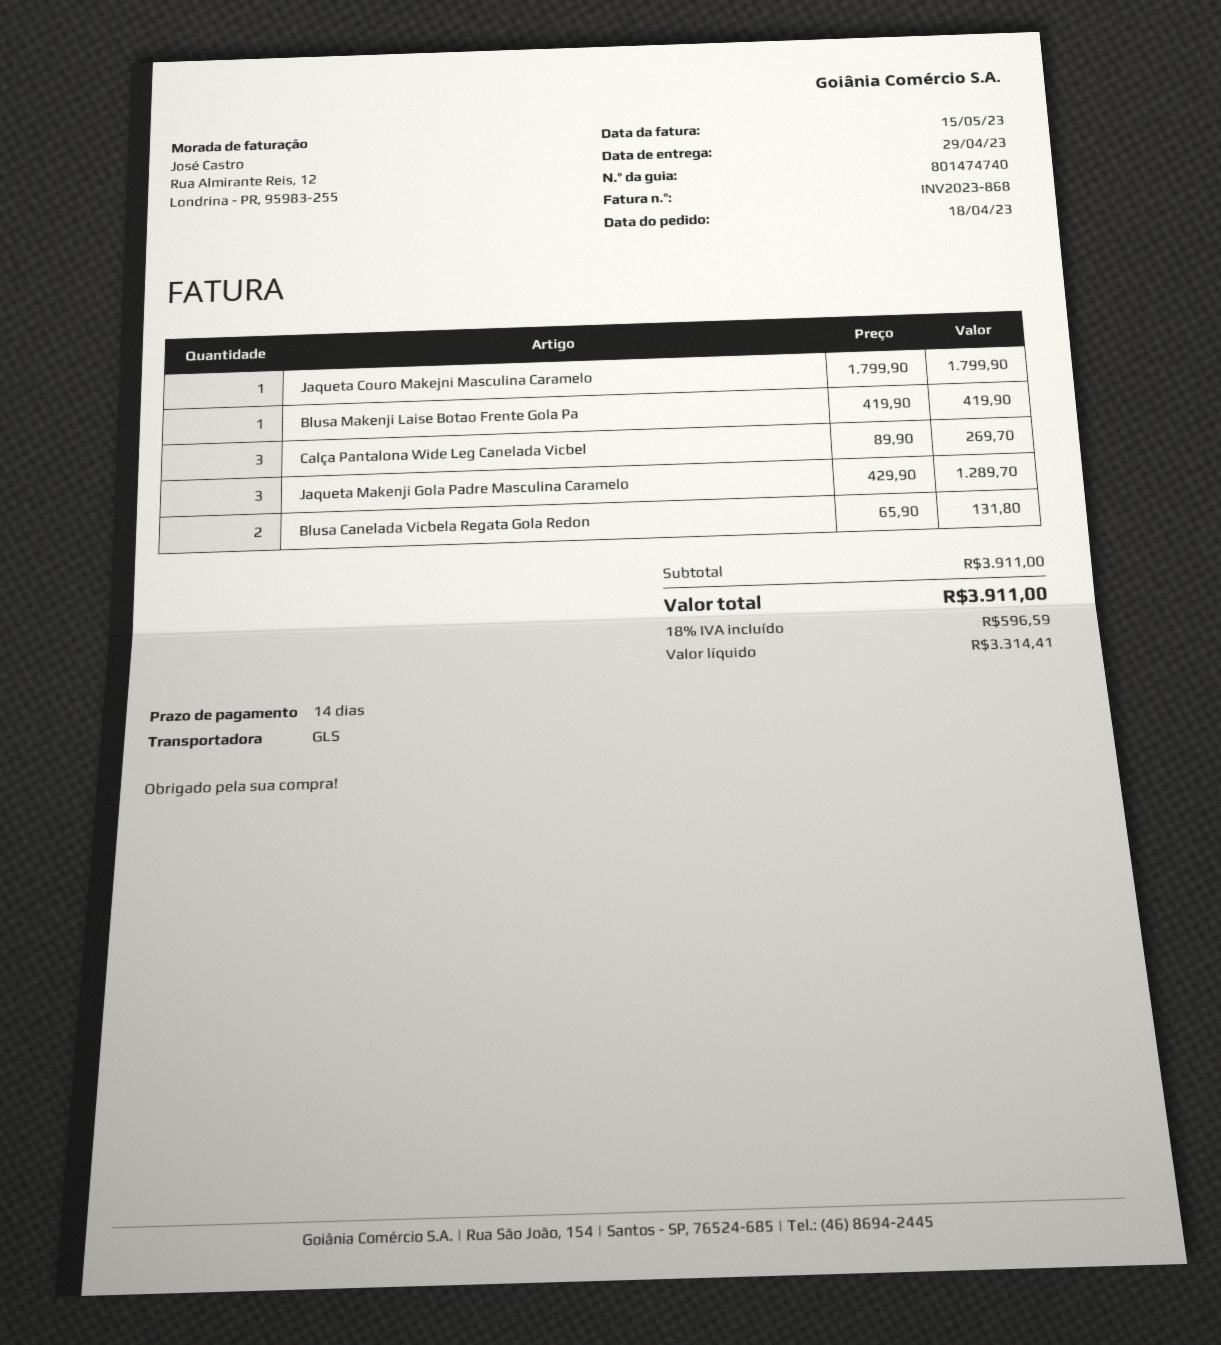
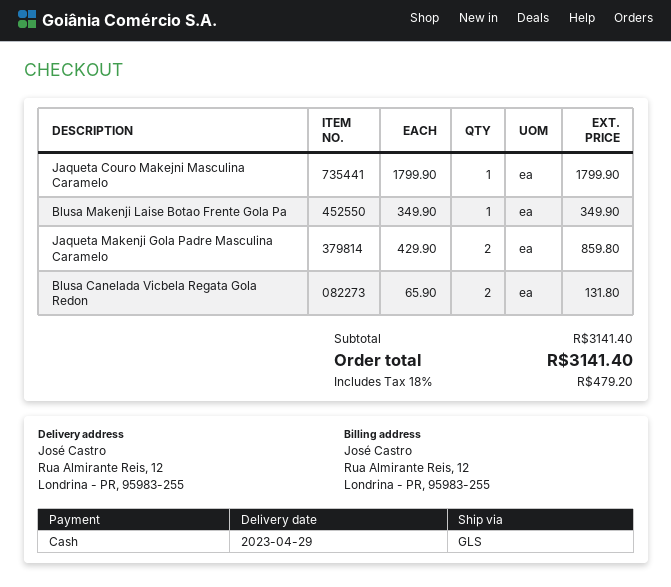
Blusa Makenji Laise Botao Frente Gola Pa: 1 x 419.90 = 419.90 -> 1 x 349.90 = 349.90
Calça Pantalona Wide Leg Canelada Vicbel: 3 x 89.90 = 269.70 -> none
Jaqueta Makenji Gola Padre Masculina Caramelo: 3 x 429.90 = 1289.70 -> 2 x 429.90 = 859.80
subtotal: 3911.00 -> 3141.40
tax: 18% = 596.59 -> 18% = 479.20
total: 3911.00 -> 3141.40

